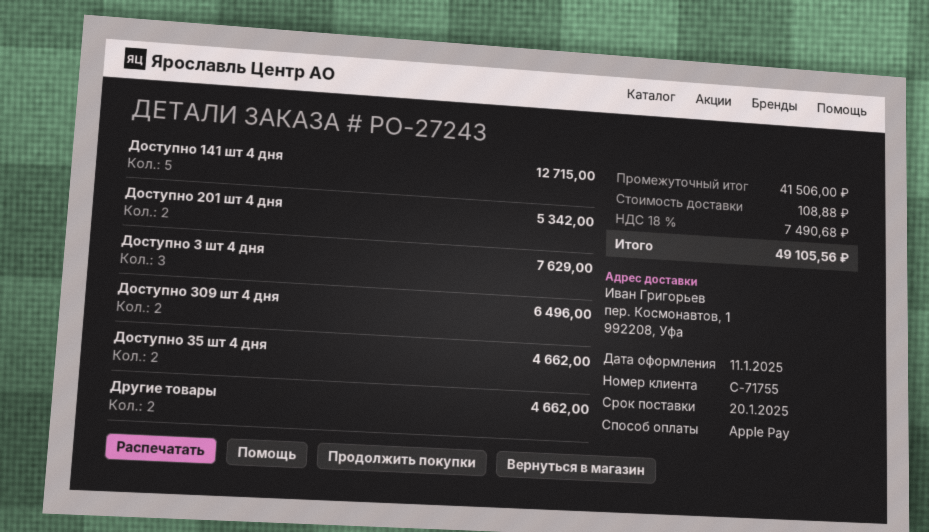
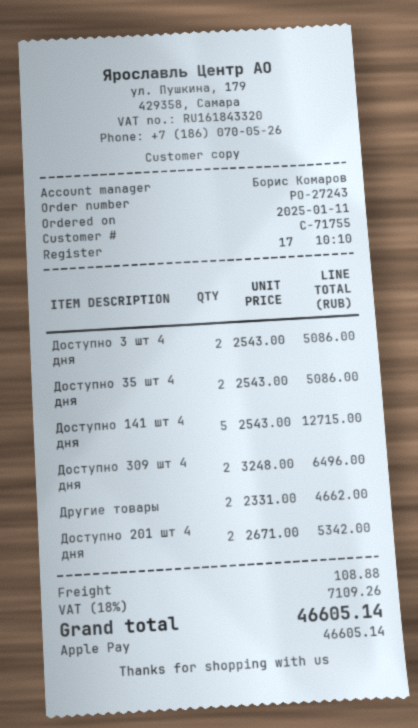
Доступно 3 шт 4 дня: 3 for 7629.00 -> 2 for 5086.00
Доступно 35 шт 4 дня: 2 for 4662.00 -> 2 for 5086.00
tax: 18% = 7490.68 -> 18% = 7109.26
total: 49105.56 -> 46605.14

